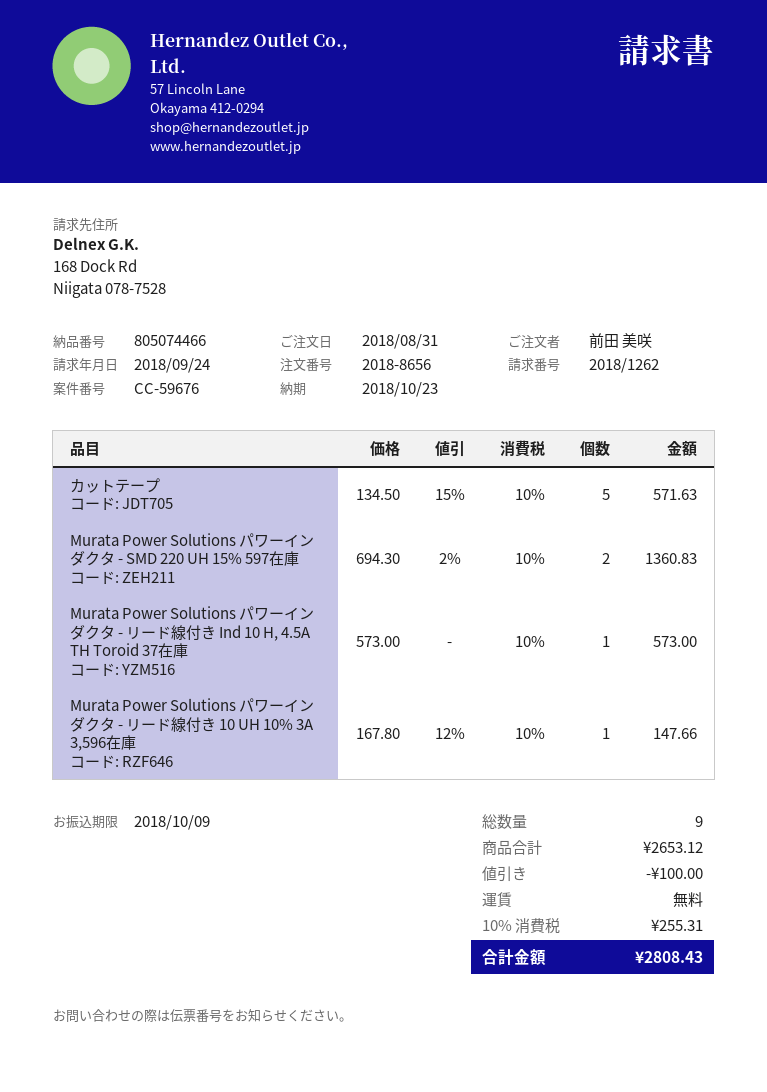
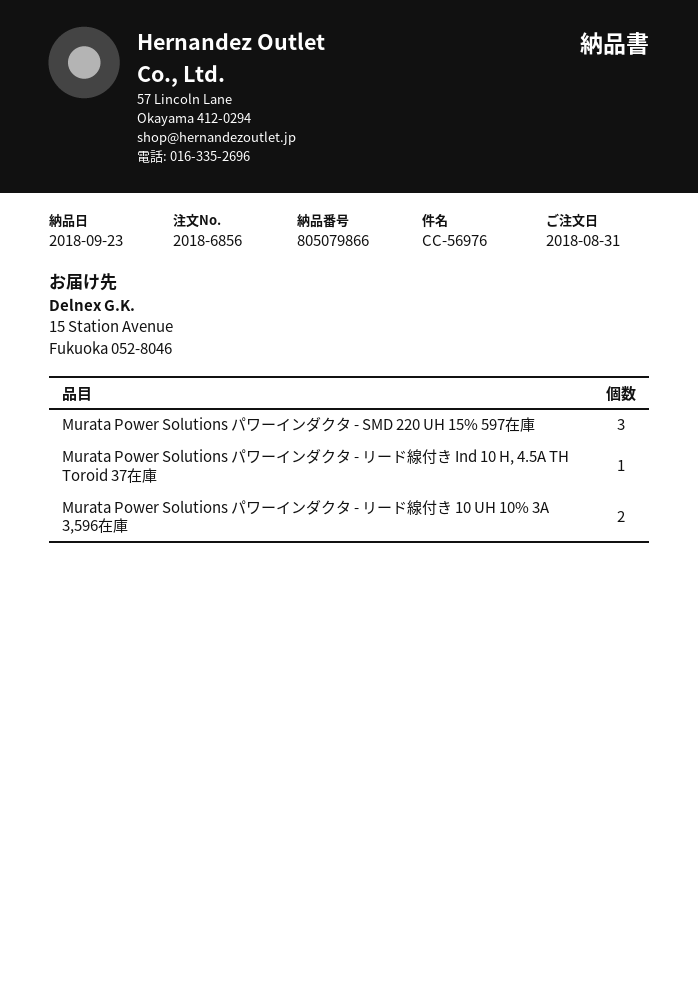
order number: 2018-8656 -> 2018-6856
delivery note number: 805074466 -> 805079866
delivery date: 2018-10-23 -> 2018-09-23
reference: CC-59676 -> CC-56976
カットテープ: 5 -> none
Murata Power Solutions パワーインダクタ - SMD 220 UH 15% 597在庫: 2 -> 3
Murata Power Solutions パワーインダクタ - リード線付き 10 UH 10% 3A 3,596在庫: 1 -> 2

